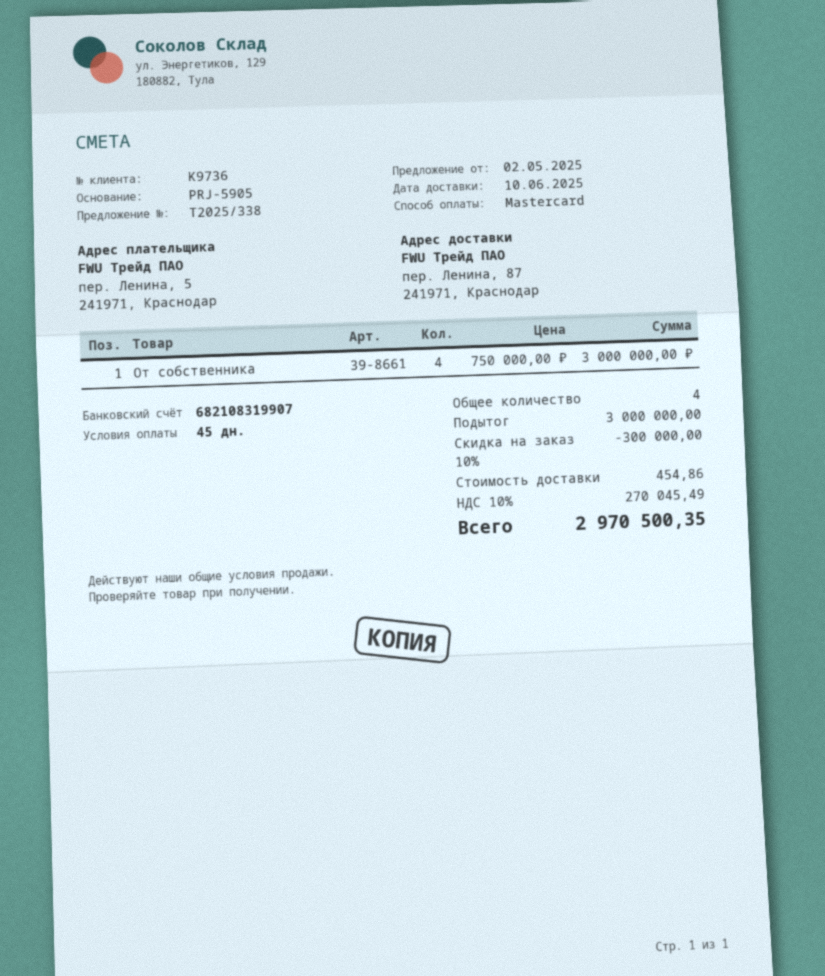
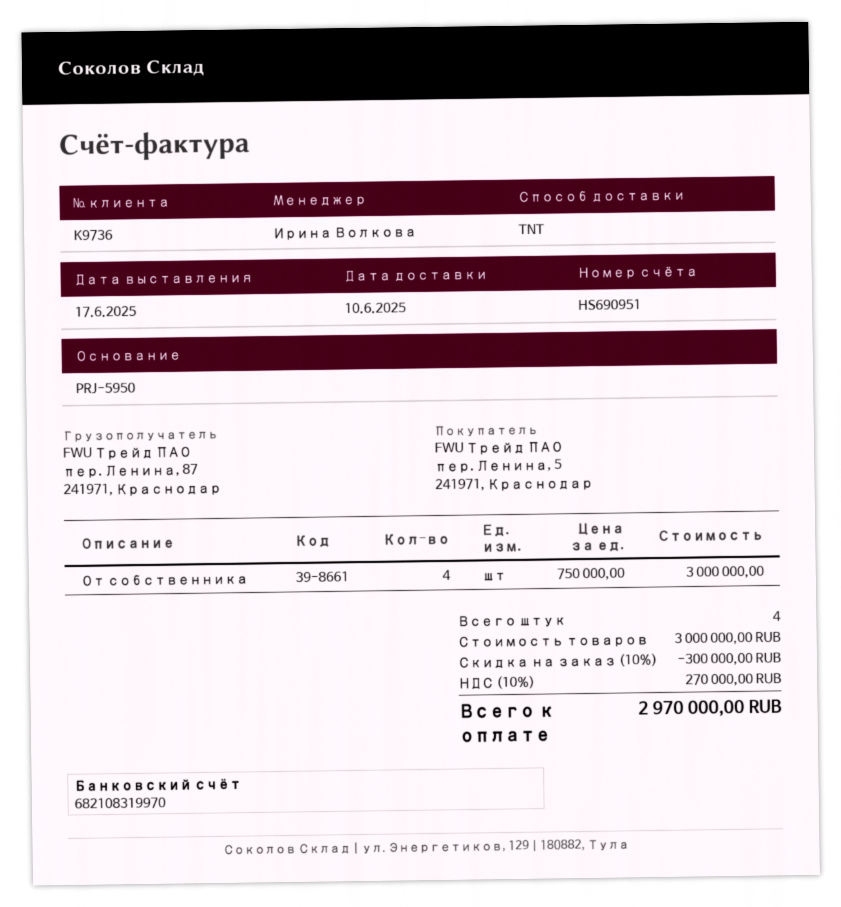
reference: PRJ-5905 -> PRJ-5950
bank account: 682108319907 -> 682108319970
shipping: 454.86 -> none
tax: 10% = 270045.49 -> 10% = 270000.00
total: 2970500.35 -> 2970000.00

